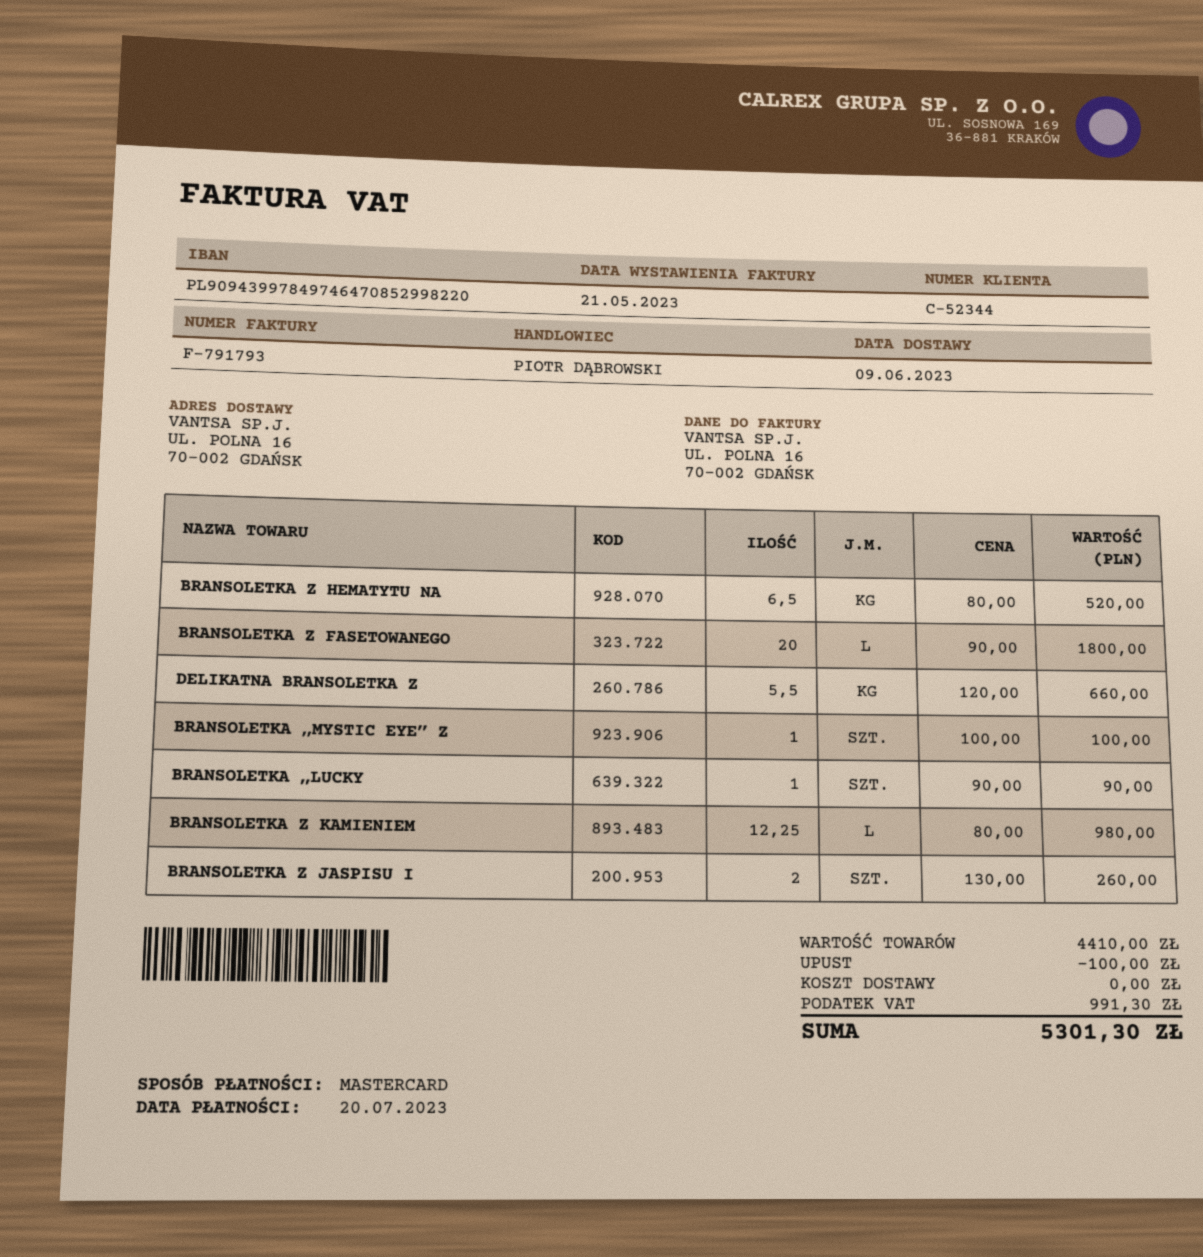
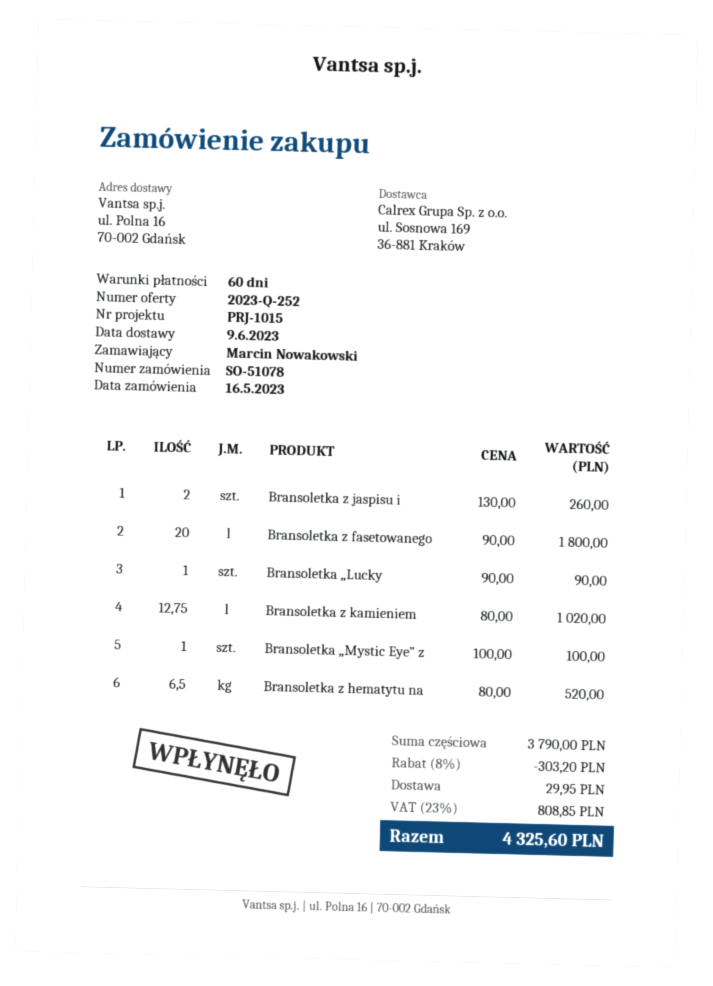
DELIKATNA BRANSOLETKA Z: 5.5 x 120.00 = 660.00 -> none
BRANSOLETKA Z KAMIENIEM: 12.25 x 80.00 = 980.00 -> 12.75 x 80.00 = 1020.00
subtotal: 4410.00 -> 3790.00
discount: 100.00 -> 303.20
shipping: 0.00 -> 29.95
tax: 991.30 -> 808.85
total: 5301.30 -> 4325.60

